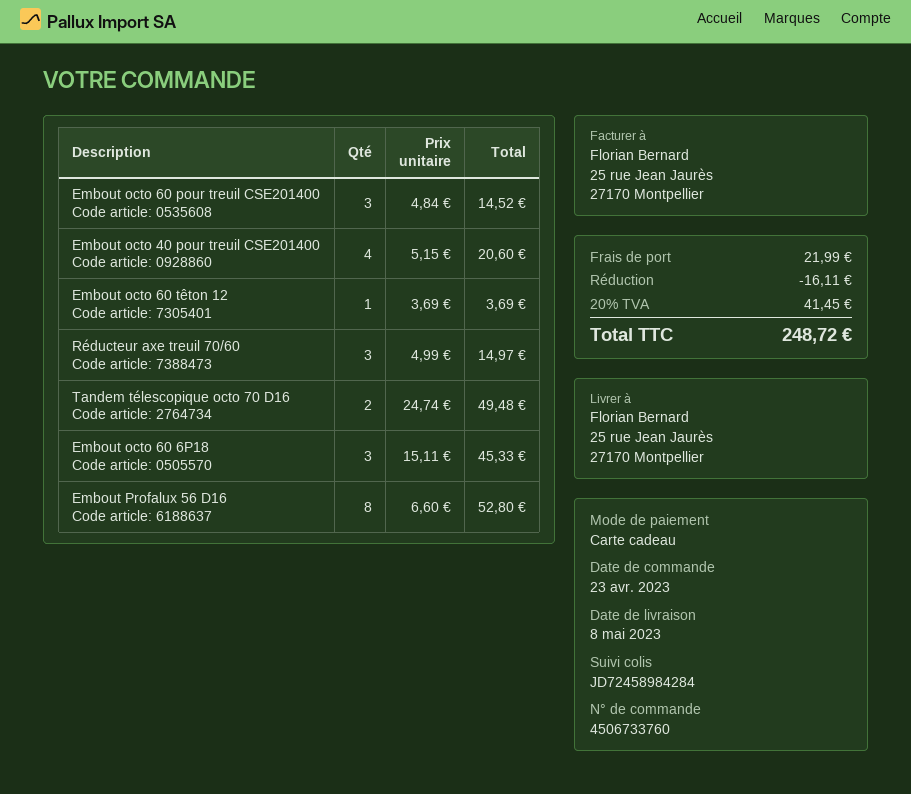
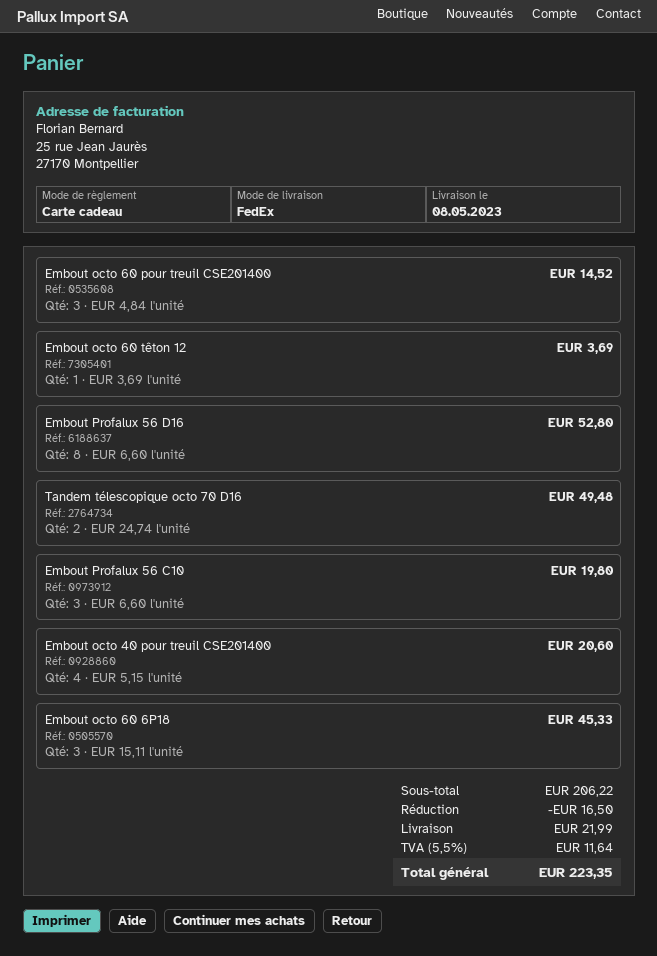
Réducteur axe treuil 70/60: 3 x 4.99 = 14.97 -> none
Embout Profalux 56 C10: none -> 3 x 6.60 = 19.80
discount: 16.11 -> 16.50
tax: 20% = 41.45 -> 5.5% = 11.64
total: 248.72 -> 223.35

